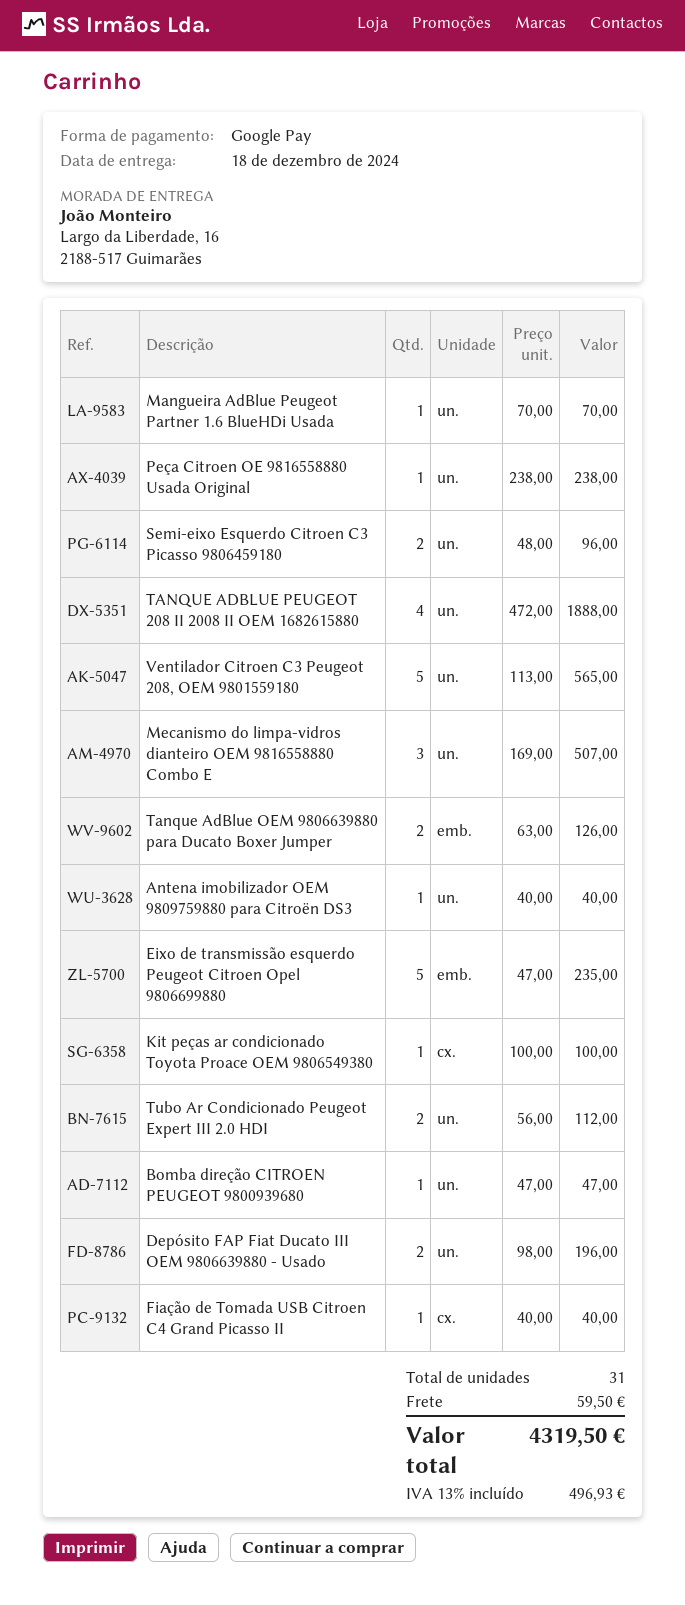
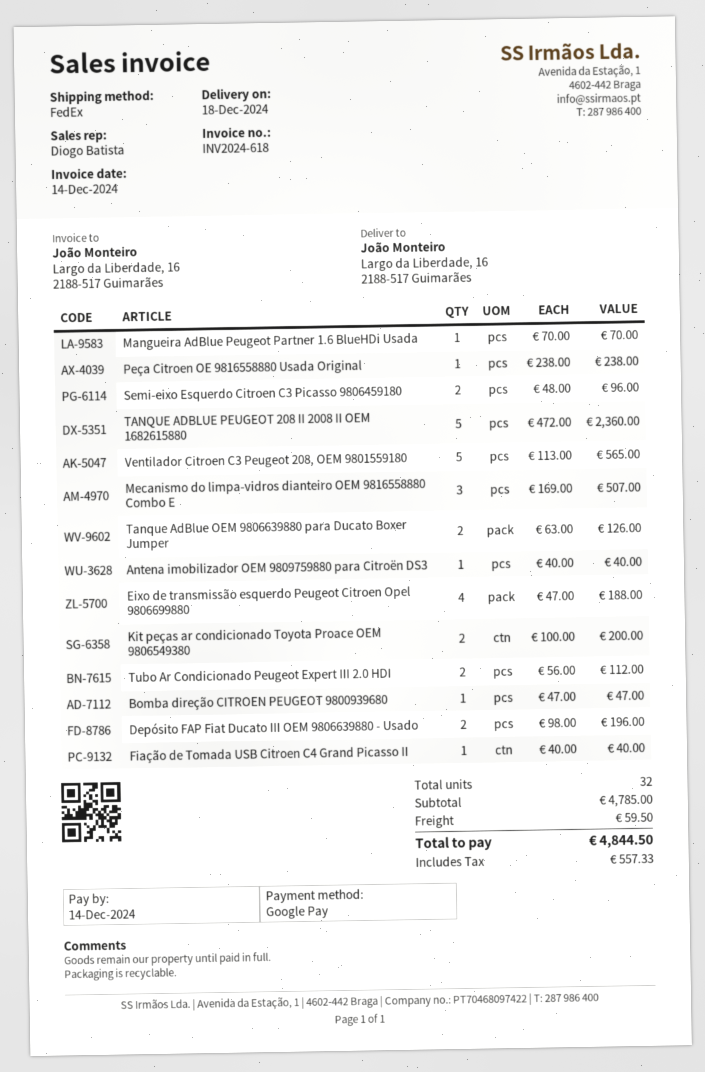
TANQUE ADBLUE PEUGEOT 208 II 2008 II OEM 1682615880: 4 x 472.00 = 1888.00 -> 5 x 472.00 = 2360.00
Eixo de transmissão esquerdo Peugeot Citroen Opel 9806699880: 5 x 47.00 = 235.00 -> 4 x 47.00 = 188.00
Kit peças ar condicionado Toyota Proace OEM 9806549380: 1 x 100.00 = 100.00 -> 2 x 100.00 = 200.00
total quantity: 31 -> 32
tax: 496.93 -> 557.33
total: 4319.50 -> 4844.50

